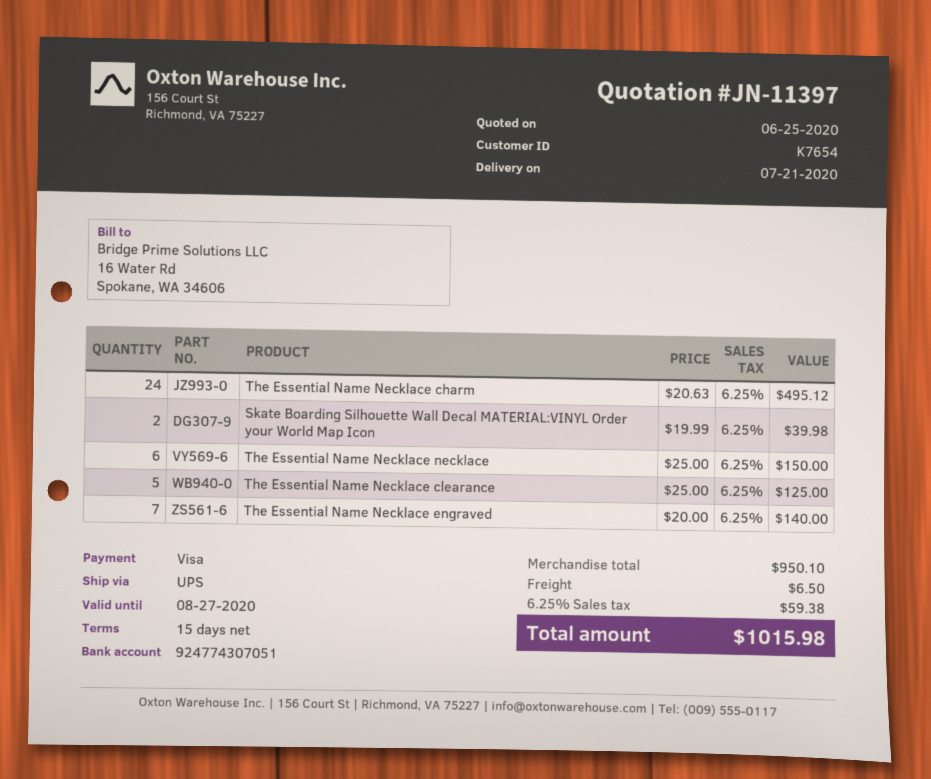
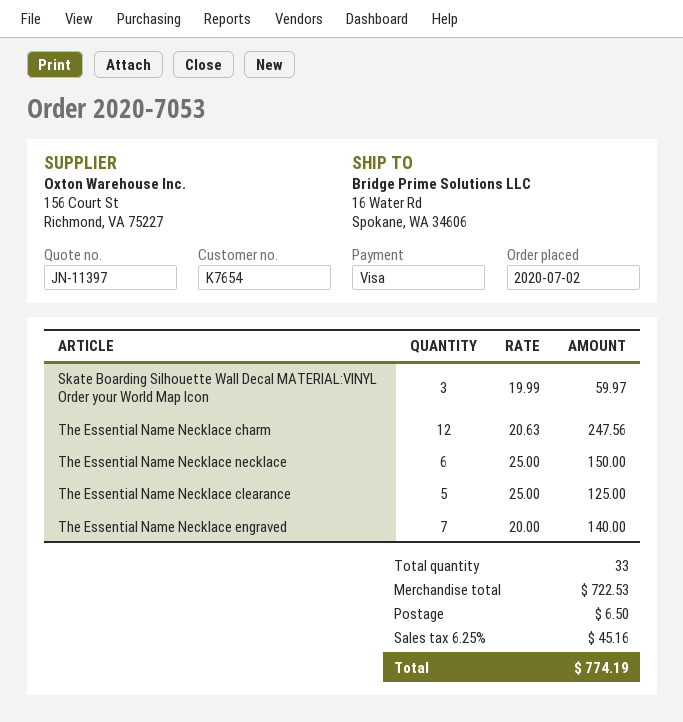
The Essential Name Necklace charm: 24 x 20.63 = 495.12 -> 12 x 20.63 = 247.56
Skate Boarding Silhouette Wall Decal MATERIAL:VINYL Order your World Map Icon: 2 x 19.99 = 39.98 -> 3 x 19.99 = 59.97
subtotal: 950.10 -> 722.53
tax: 6.25% = 59.38 -> 6.25% = 45.16
total: 1015.98 -> 774.19

